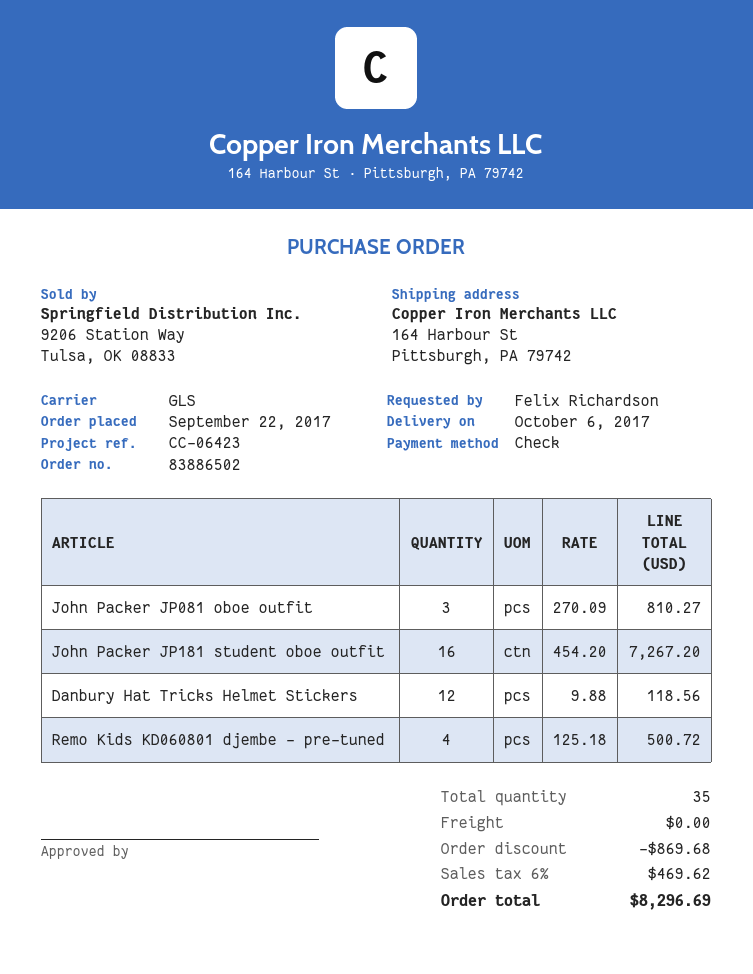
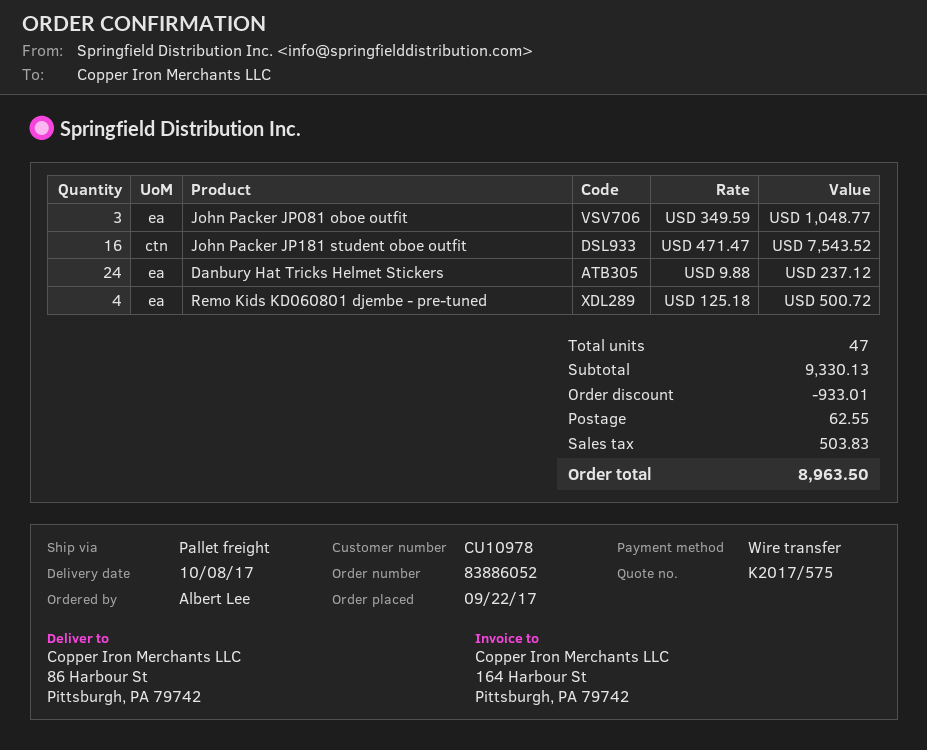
order number: 83886502 -> 83886052
delivery date: 2017-10-06 -> 2017-10-08
ordered by: Felix Richardson -> Albert Lee
payment method: cheque -> bank transfer
shipping method: GLS -> pallet freight
ship to: 164 Harbour St, Pittsburgh, PA 79742 -> 86 Harbour St, Pittsburgh, PA 79742
John Packer JP081 oboe outfit: 3 x 270.09 = 810.27 -> 3 x 349.59 = 1048.77
John Packer JP181 student oboe outfit: 16 x 454.20 = 7267.20 -> 16 x 471.47 = 7543.52
Danbury Hat Tricks Helmet Stickers: 12 x 9.88 = 118.56 -> 24 x 9.88 = 237.12
total quantity: 35 -> 47
discount: 869.68 -> 933.01
shipping: 0.00 -> 62.55
tax: 469.62 -> 503.83
total: 8296.69 -> 8963.50

